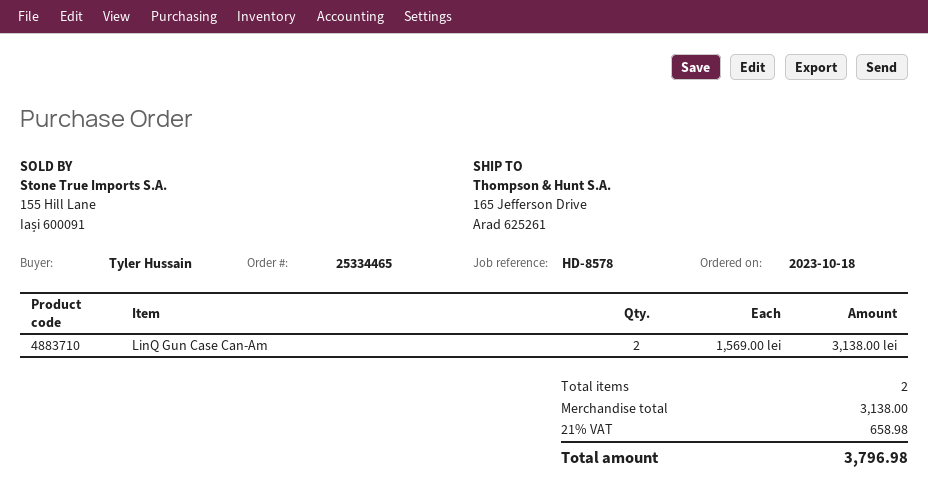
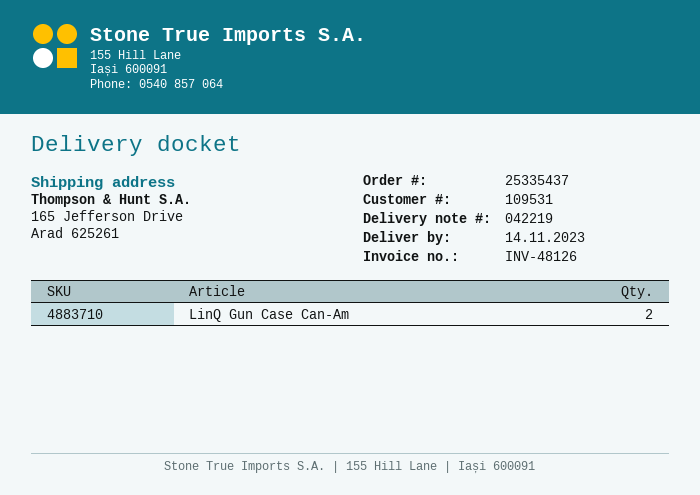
order number: 25334465 -> 25335437

